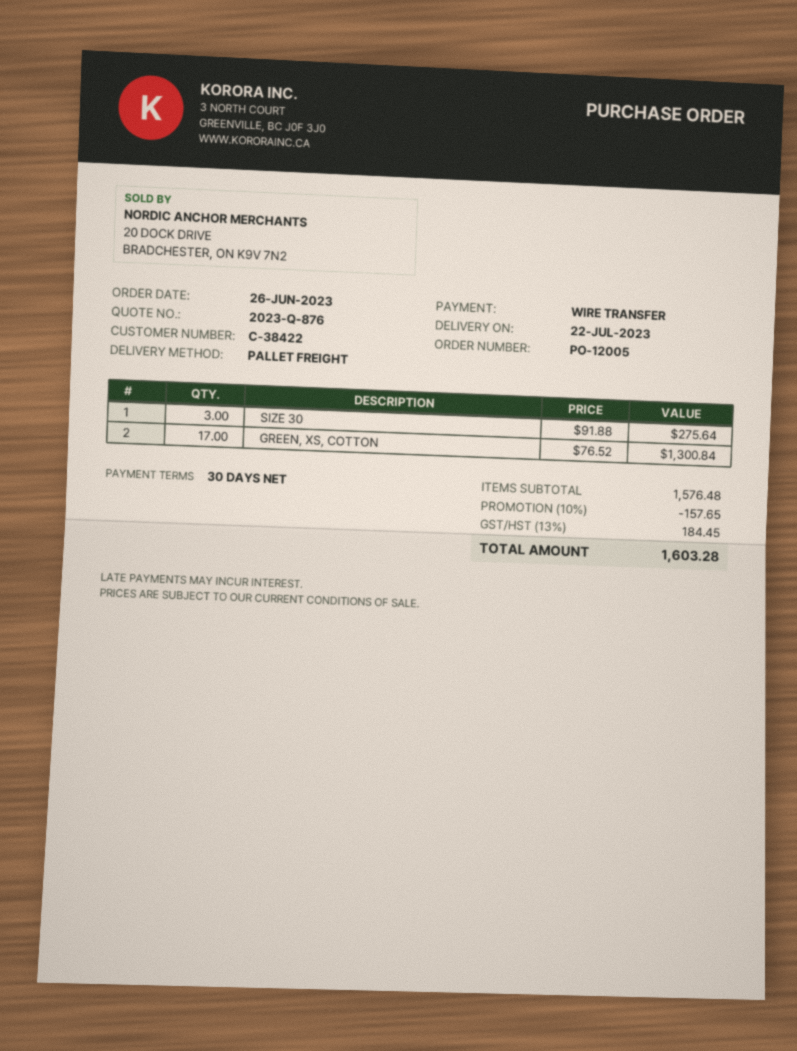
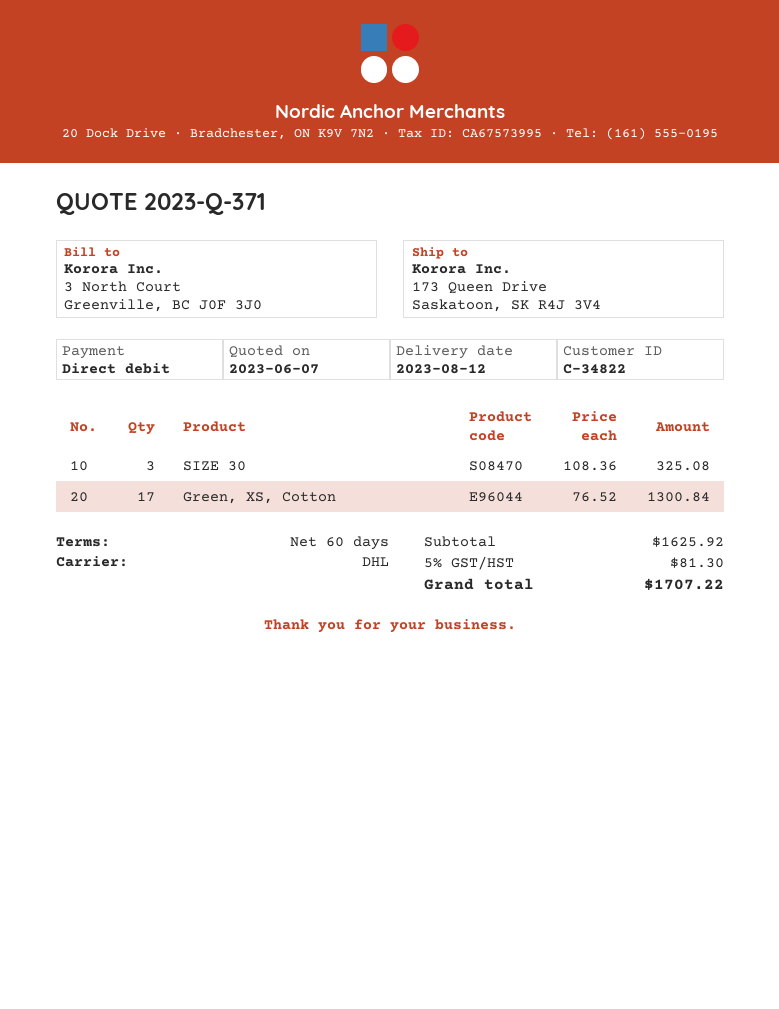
quote number: 2023-Q-876 -> 2023-Q-371
delivery date: 2023-07-22 -> 2023-08-12
payment terms: 30 days -> 60 days
customer number: C-38422 -> C-34822
payment method: bank transfer -> direct debit
shipping method: pallet freight -> DHL
SIZE 30: 3 x 91.88 = 275.64 -> 3 x 108.36 = 325.08
subtotal: 1576.48 -> 1625.92
discount: 10% = 157.65 -> none
tax: 13% = 184.45 -> 5% = 81.30
total: 1603.28 -> 1707.22

